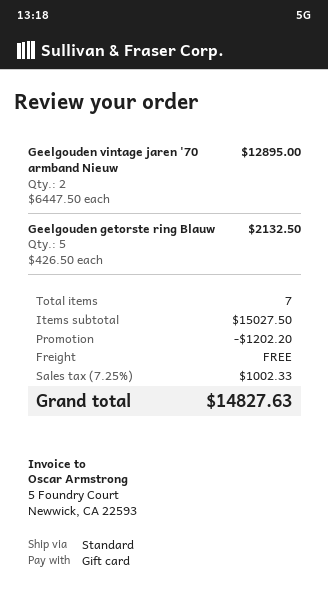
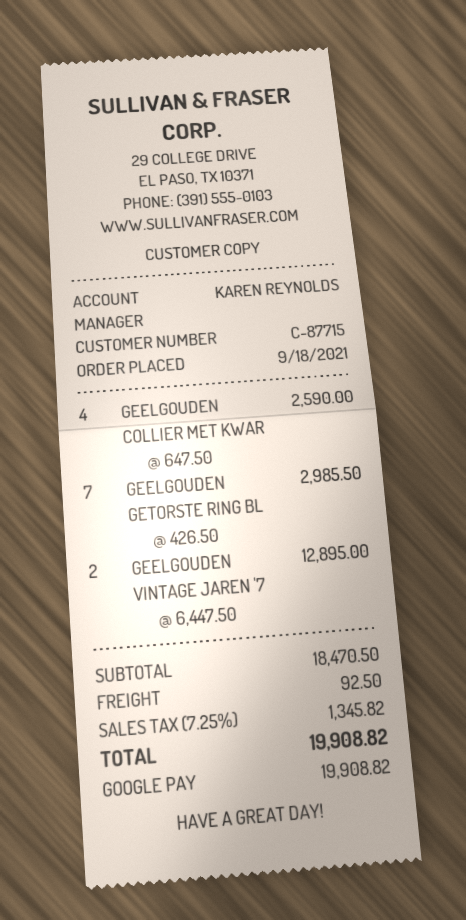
payment method: gift card -> Google Pay
Geelgouden getorste ring Blauw: 5 x 426.50 = 2132.50 -> 7 x 426.50 = 2985.50
GEELGOUDEN COLLIER MET KWAR: none -> 4 x 647.50 = 2590.00
subtotal: 15027.50 -> 18470.50
discount: 1202.20 -> none
shipping: 0.00 -> 92.50
tax: 7.25% = 1002.33 -> 7.25% = 1345.82
total: 14827.63 -> 19908.82

